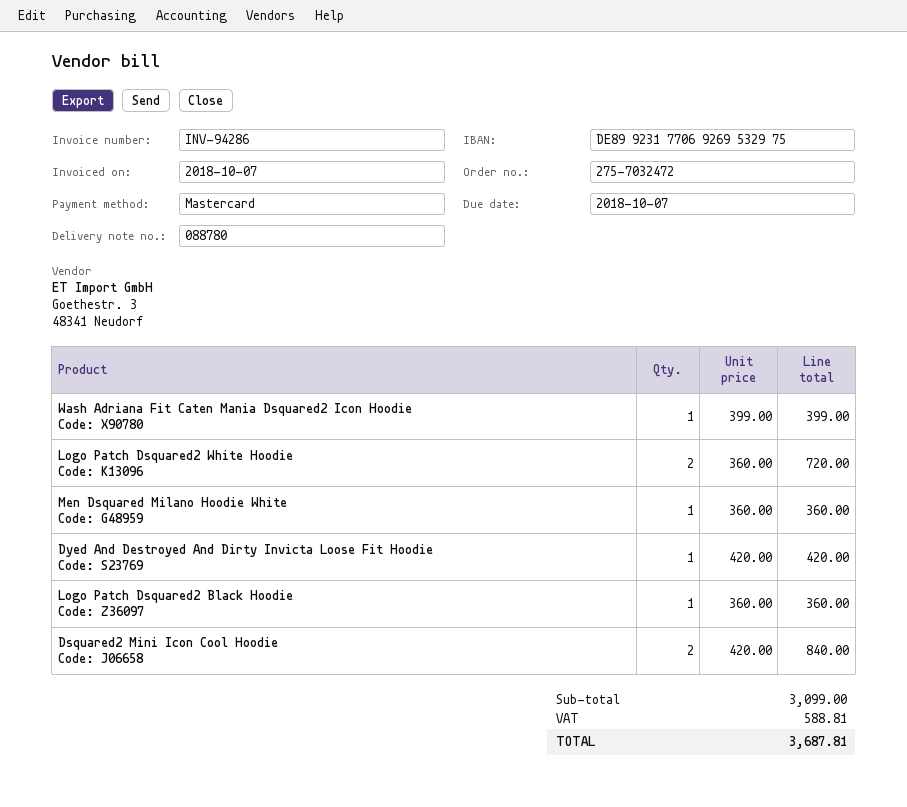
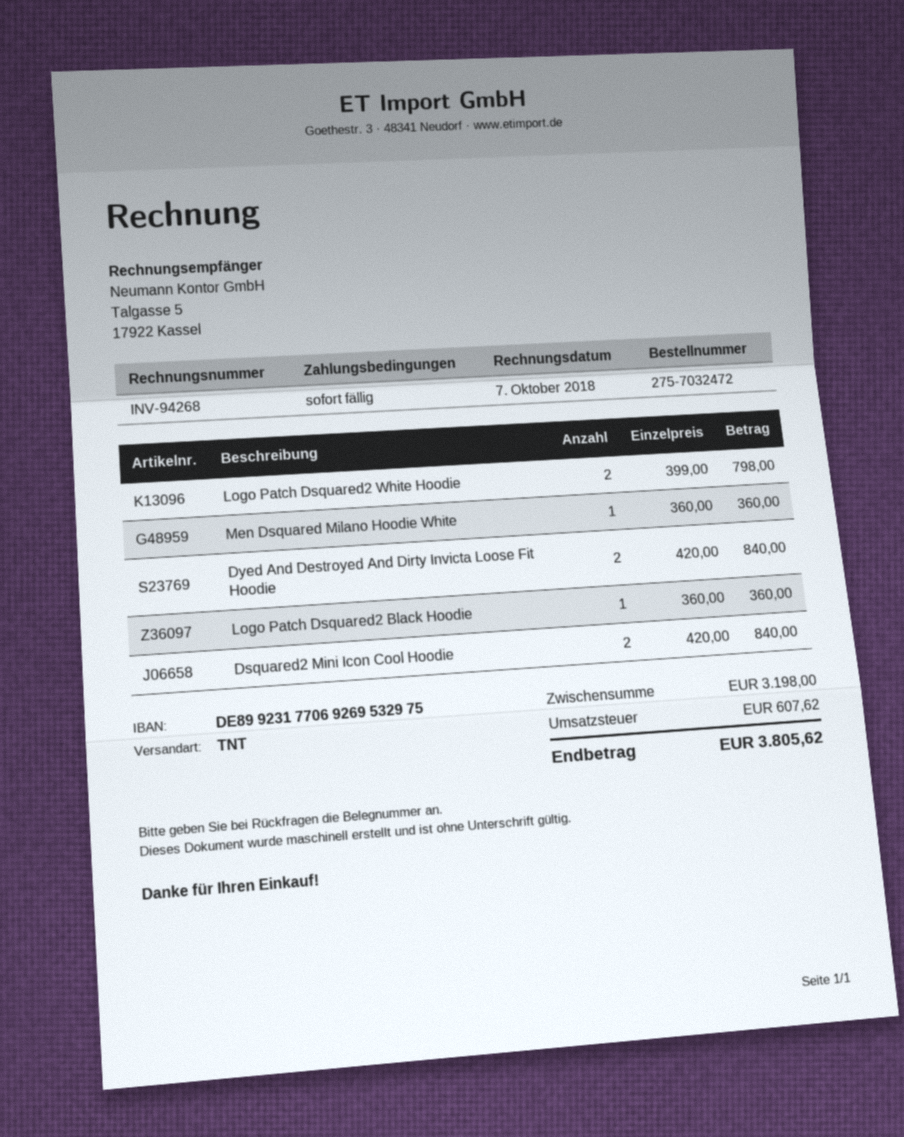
invoice number: INV-94286 -> INV-94268
Wash Adriana Fit Caten Mania Dsquared2 Icon Hoodie: 1 x 399.00 = 399.00 -> none
Logo Patch Dsquared2 White Hoodie: 2 x 360.00 = 720.00 -> 2 x 399.00 = 798.00
Dyed And Destroyed And Dirty Invicta Loose Fit Hoodie: 1 x 420.00 = 420.00 -> 2 x 420.00 = 840.00
subtotal: 3099.00 -> 3198.00
tax: 588.81 -> 607.62
total: 3687.81 -> 3805.62

